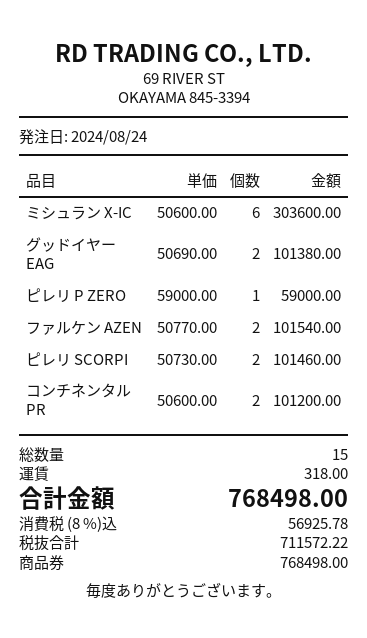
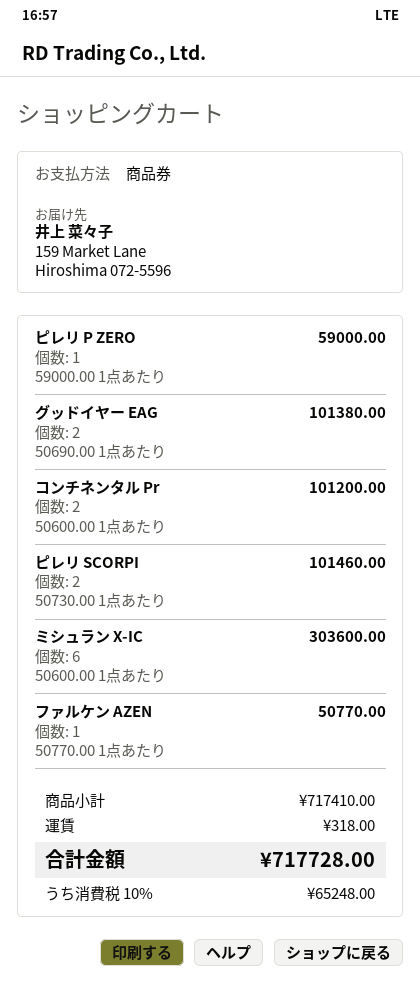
ファルケン AZEN: 2 x 50770.00 = 101540.00 -> 1 x 50770.00 = 50770.00
tax: 8% = 56925.78 -> 10% = 65248.00
total: 768498.00 -> 717728.00

